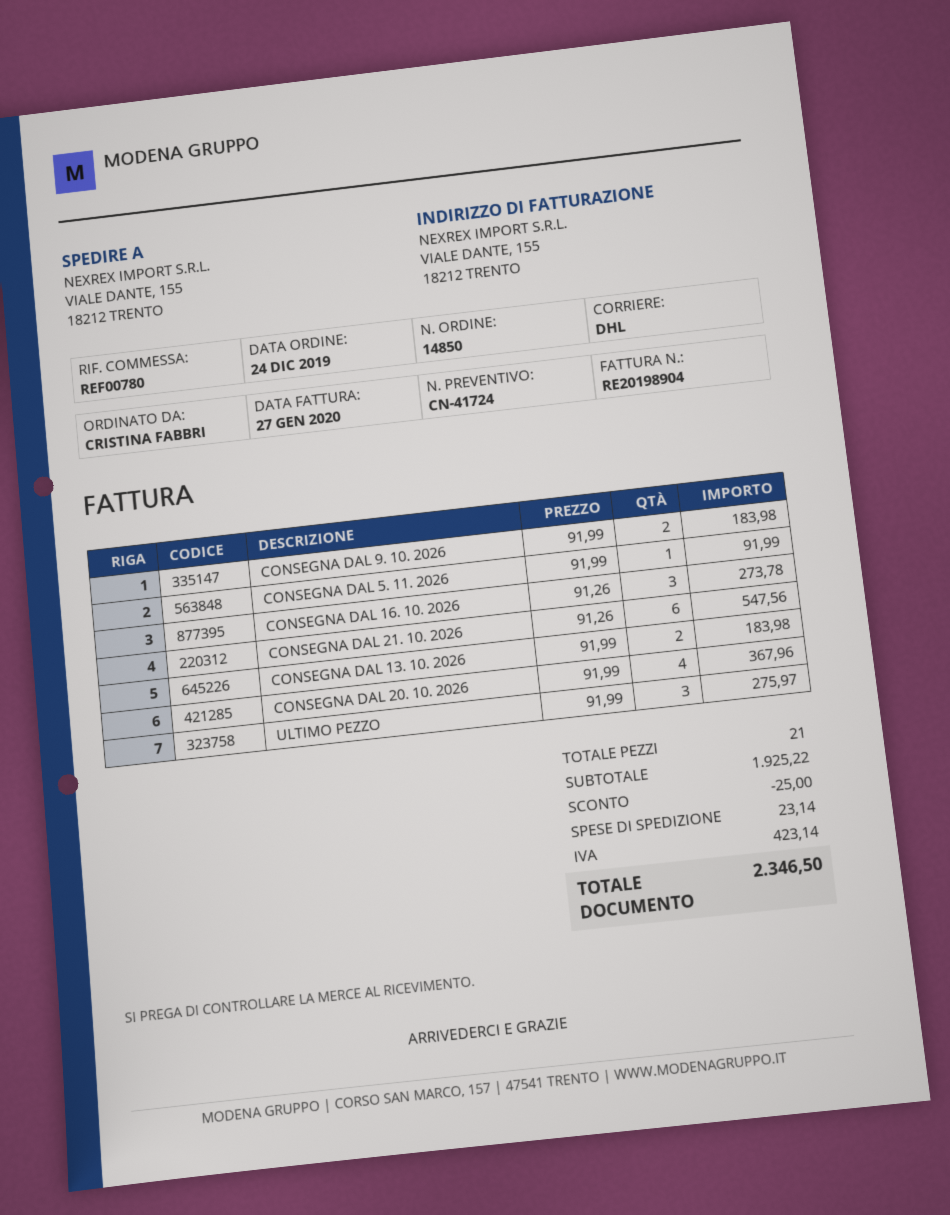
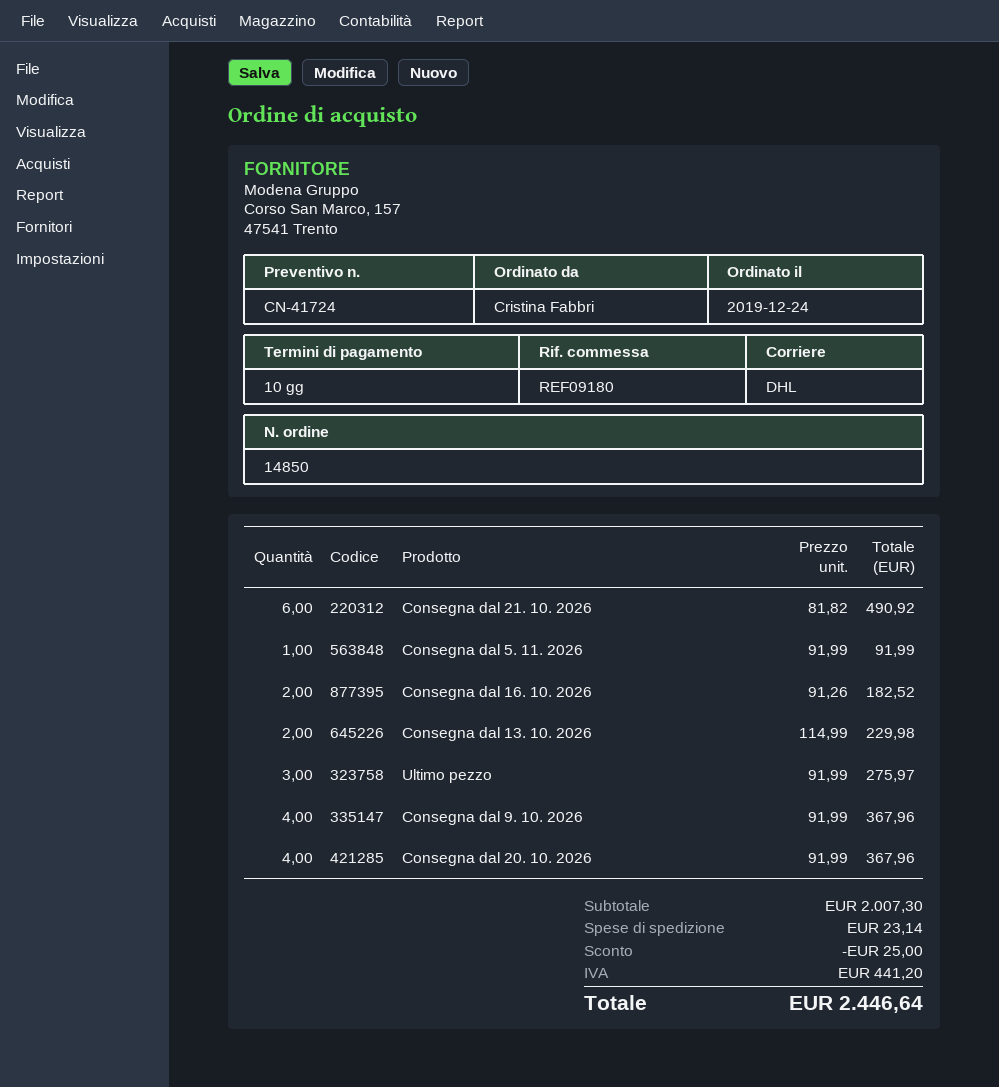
reference: REF00780 -> REF09180
CONSEGNA DAL 9. 10. 2026: 2 x 91.99 = 183.98 -> 4 x 91.99 = 367.96
CONSEGNA DAL 16. 10. 2026: 3 x 91.26 = 273.78 -> 2 x 91.26 = 182.52
CONSEGNA DAL 21. 10. 2026: 6 x 91.26 = 547.56 -> 6 x 81.82 = 490.92
CONSEGNA DAL 13. 10. 2026: 2 x 91.99 = 183.98 -> 2 x 114.99 = 229.98
subtotal: 1925.22 -> 2007.30
tax: 423.14 -> 441.20
total: 2346.50 -> 2446.64

